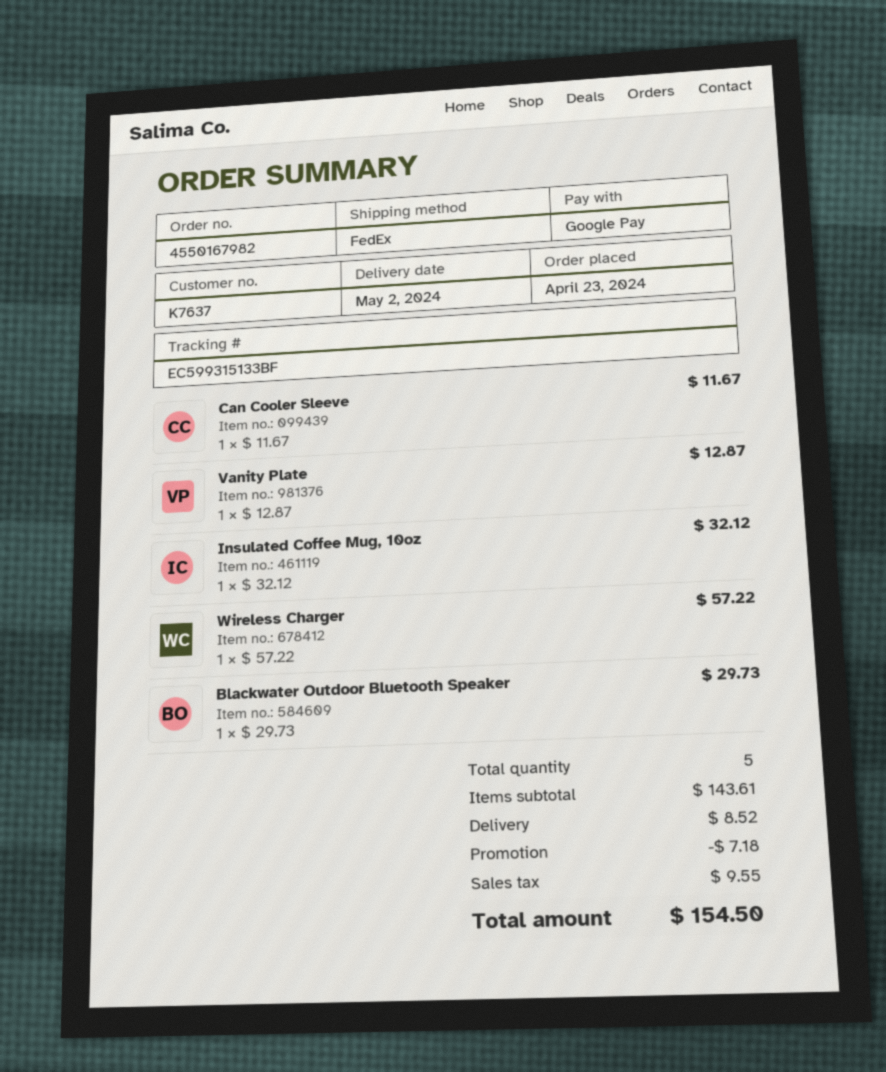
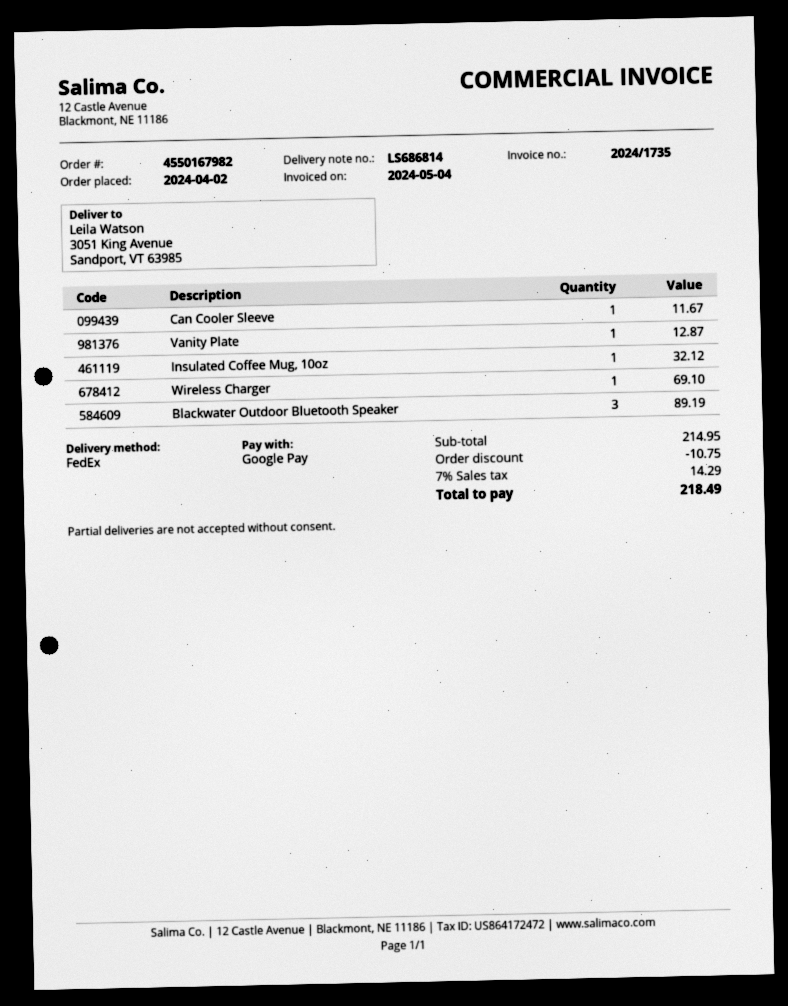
order date: 2024-04-23 -> 2024-04-02
Wireless Charger: 1 for 57.22 -> 1 for 69.10
Blackwater Outdoor Bluetooth Speaker: 1 for 29.73 -> 3 for 89.19
subtotal: 143.61 -> 214.95
discount: 7.18 -> 10.75
shipping: 8.52 -> none
tax: 9.55 -> 14.29
total: 154.50 -> 218.49

